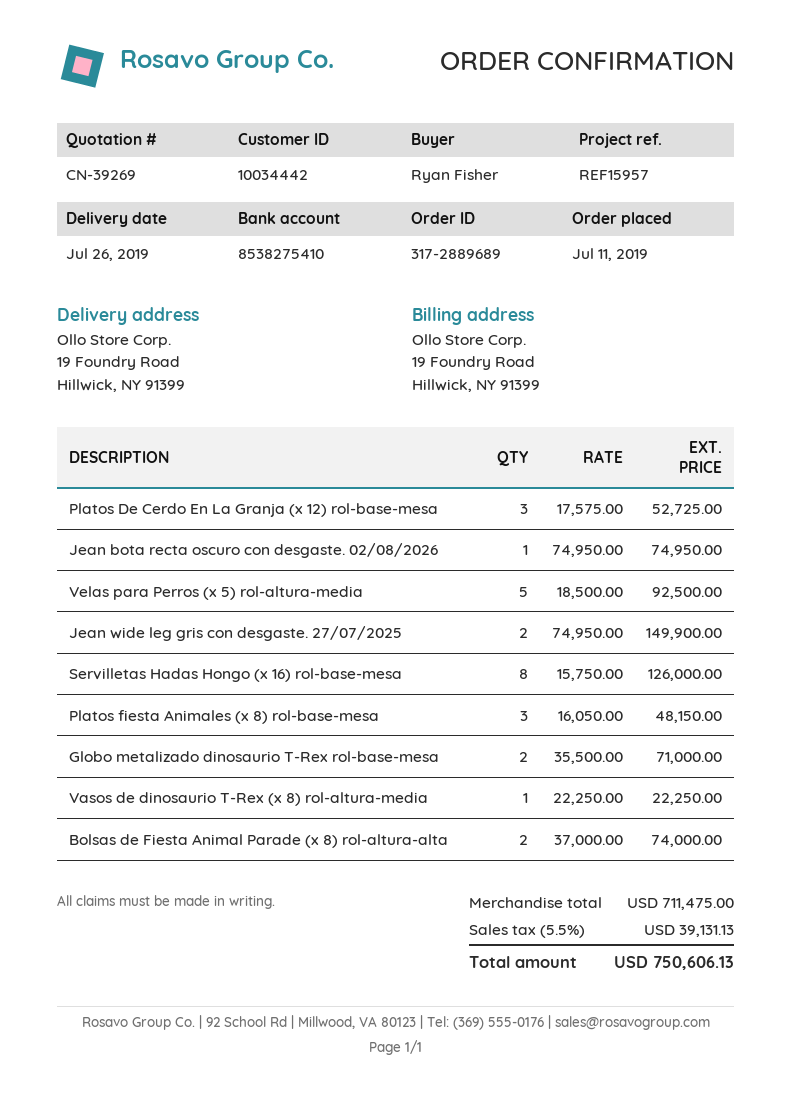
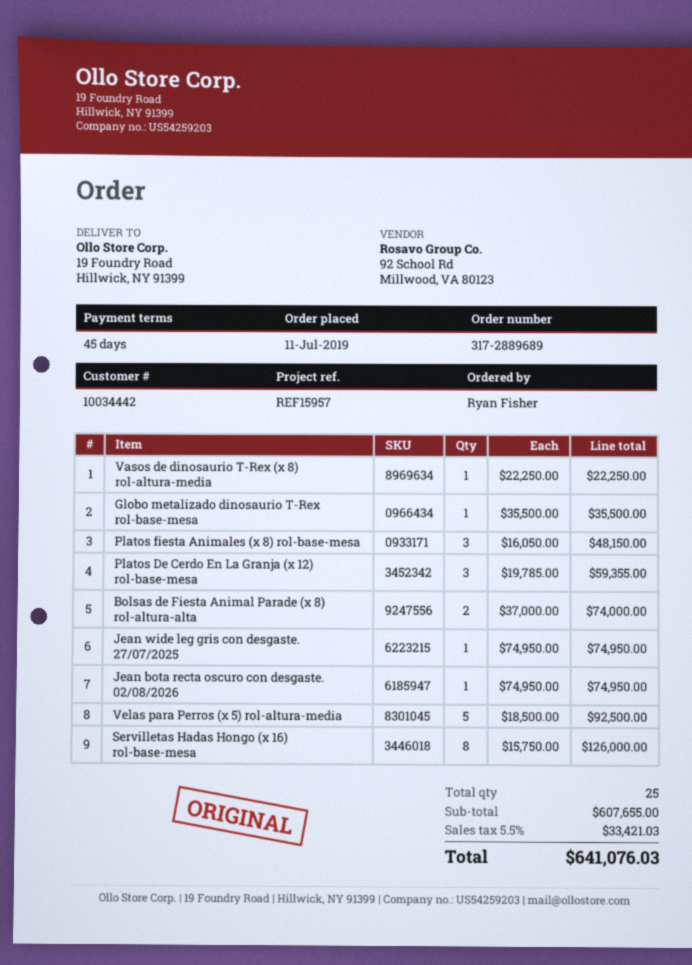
Platos De Cerdo En La Granja (x 12) rol-base-mesa: 3 x 17575.00 = 52725.00 -> 3 x 19785.00 = 59355.00
Jean wide leg gris con desgaste. 27/07/2025: 2 x 74950.00 = 149900.00 -> 1 x 74950.00 = 74950.00
Globo metalizado dinosaurio T-Rex rol-base-mesa: 2 x 35500.00 = 71000.00 -> 1 x 35500.00 = 35500.00
subtotal: 711475.00 -> 607655.00
tax: 5.5% = 39131.13 -> 5.5% = 33421.03
total: 750606.13 -> 641076.03

